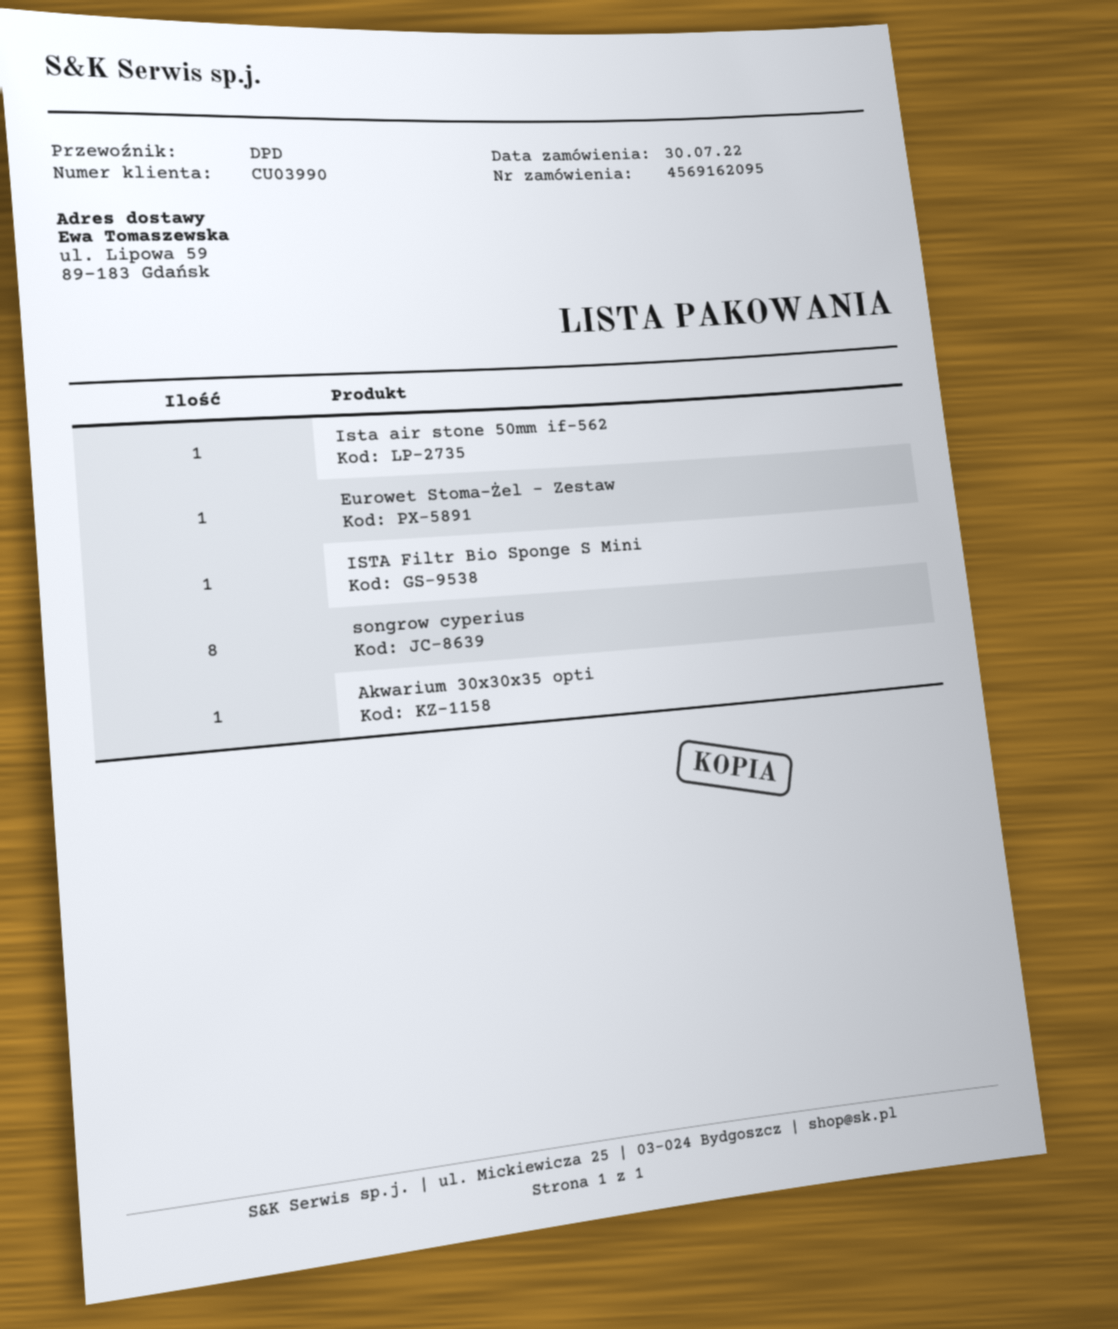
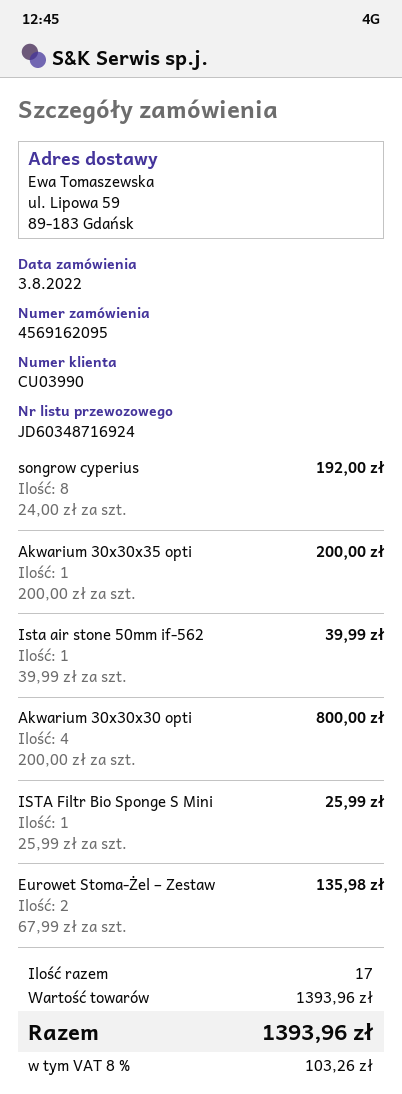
order date: 2022-07-30 -> 2022-08-03
Eurowet Stoma-Żel – Zestaw: 1 -> 2
Akwarium 30x30x30 opti: none -> 4

